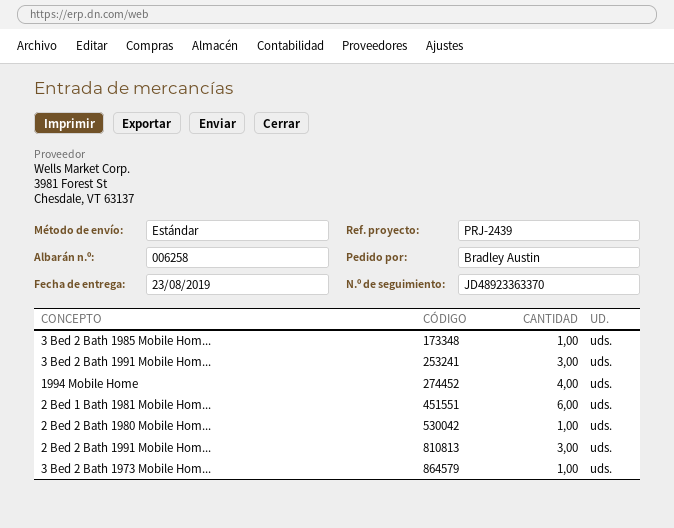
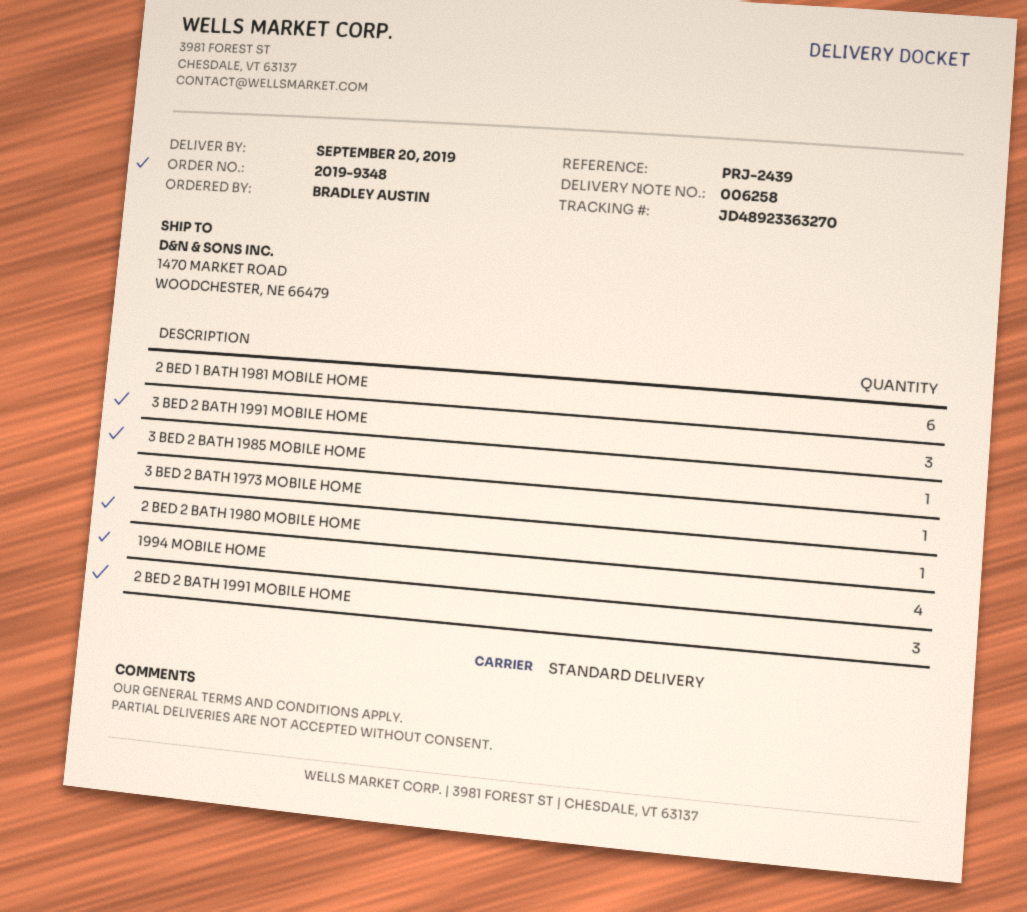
delivery date: 2019-08-23 -> 2019-09-20
tracking number: JD48923363370 -> JD48923363270

